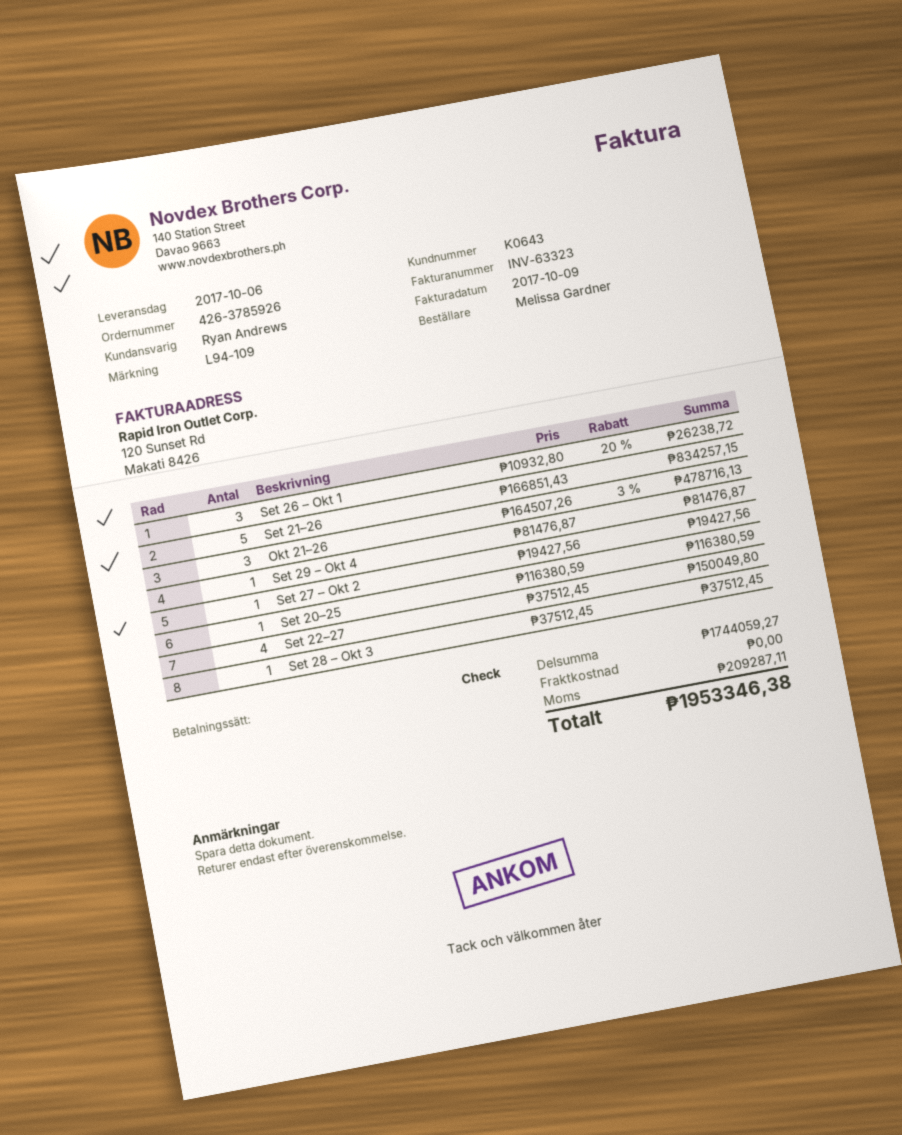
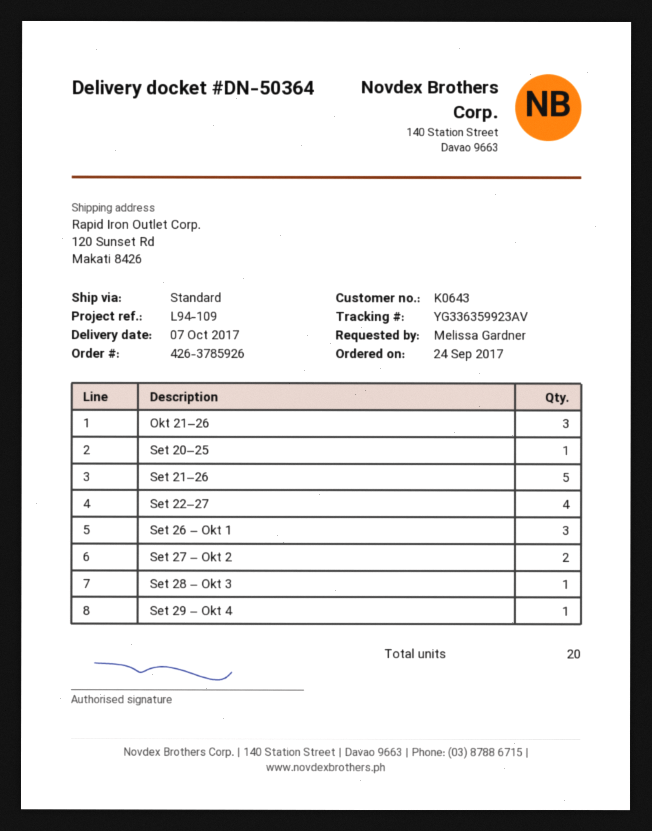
delivery date: 2017-10-06 -> 2017-10-07
Set 27 – Okt 2: 1 -> 2

